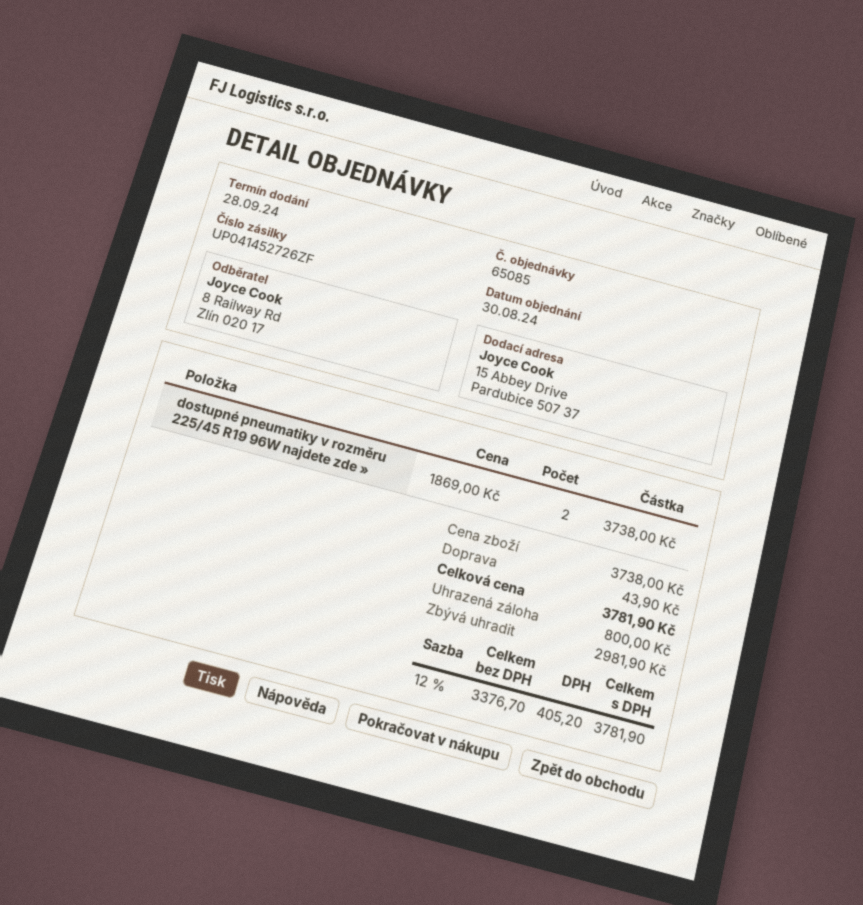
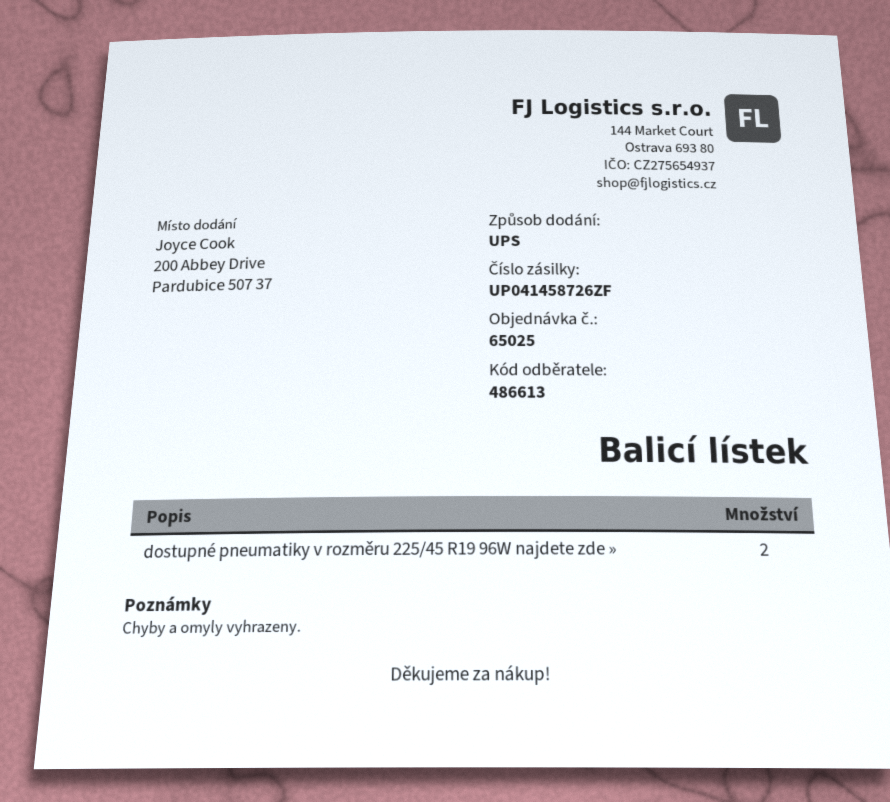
order number: 65085 -> 65025
tracking number: UP041452726ZF -> UP041458726ZF
ship to: 15 Abbey Drive, Pardubice 507 37 -> 200 Abbey Drive, Pardubice 507 37

